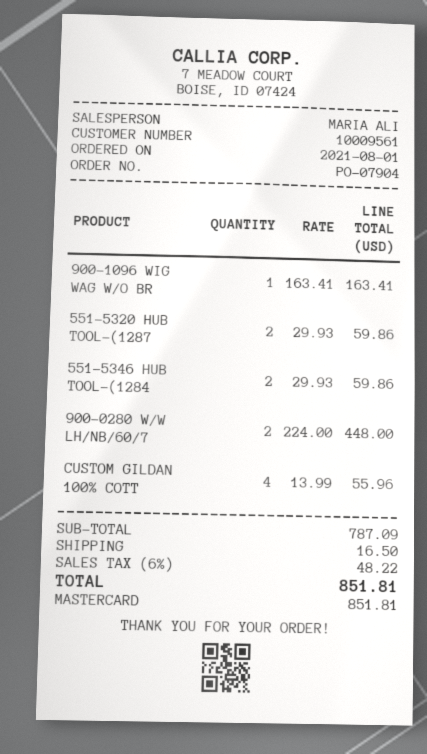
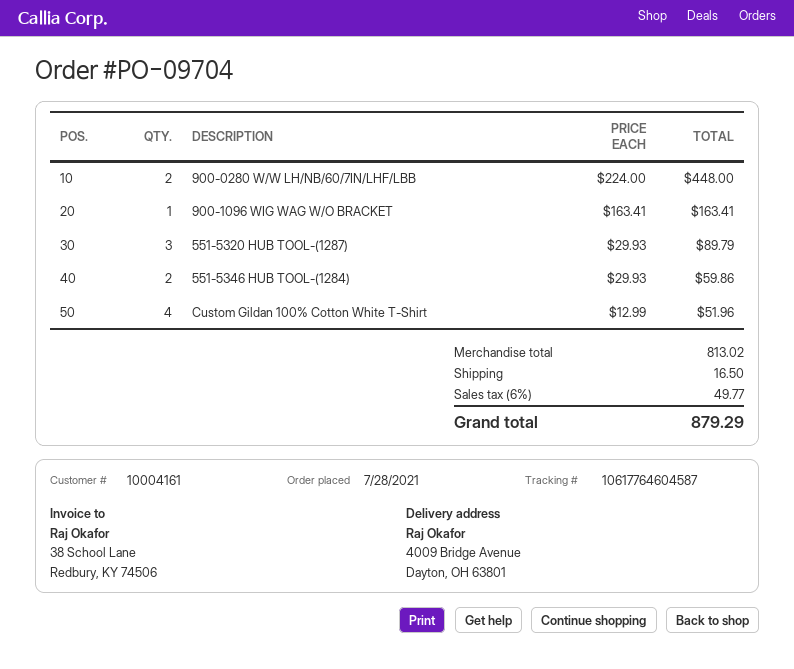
order number: PO-07904 -> PO-09704
order date: 2021-08-01 -> 2021-07-28
customer number: 10009561 -> 10004161
551-5320 HUB TOOL-(1287: 2 x 29.93 = 59.86 -> 3 x 29.93 = 89.79
CUSTOM GILDAN 100% COTT: 4 x 13.99 = 55.96 -> 4 x 12.99 = 51.96
subtotal: 787.09 -> 813.02
tax: 6% = 48.22 -> 6% = 49.77
total: 851.81 -> 879.29

